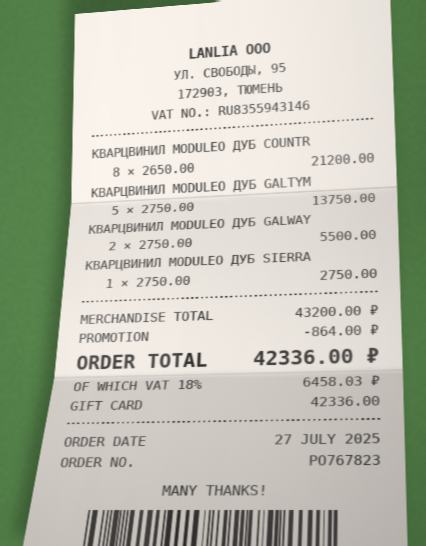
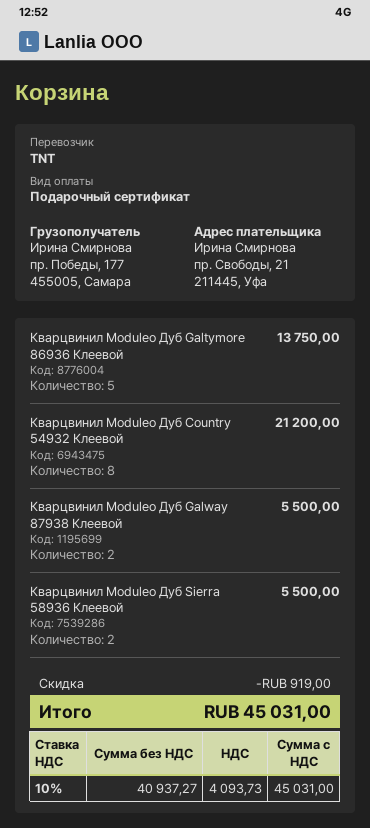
КВАРЦВИНИЛ MODULEO ДУБ SIERRA: 1 for 2750.00 -> 2 for 5500.00
discount: 864.00 -> 919.00
tax: 18% = 6458.03 -> 10% = 4093.73
total: 42336.00 -> 45031.00

